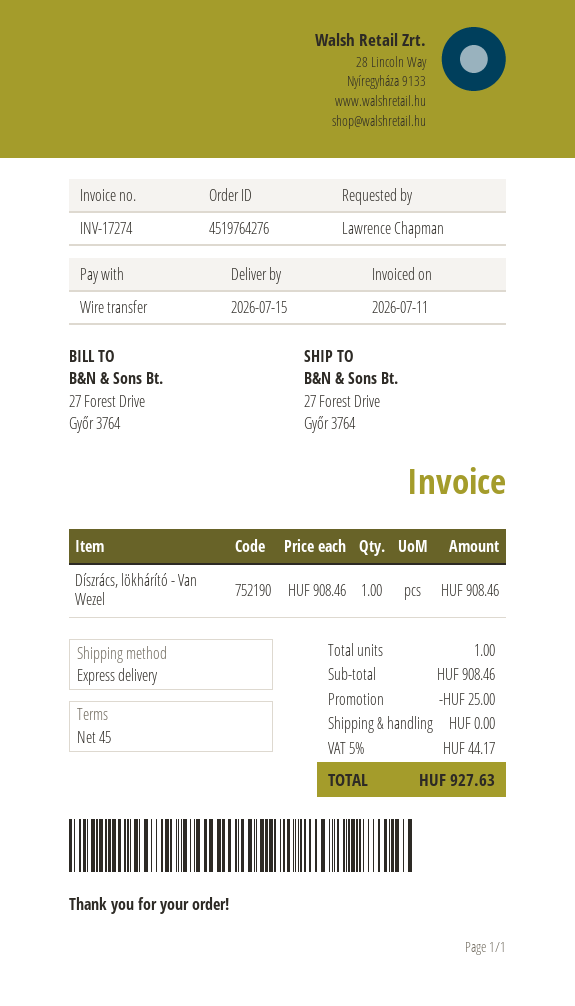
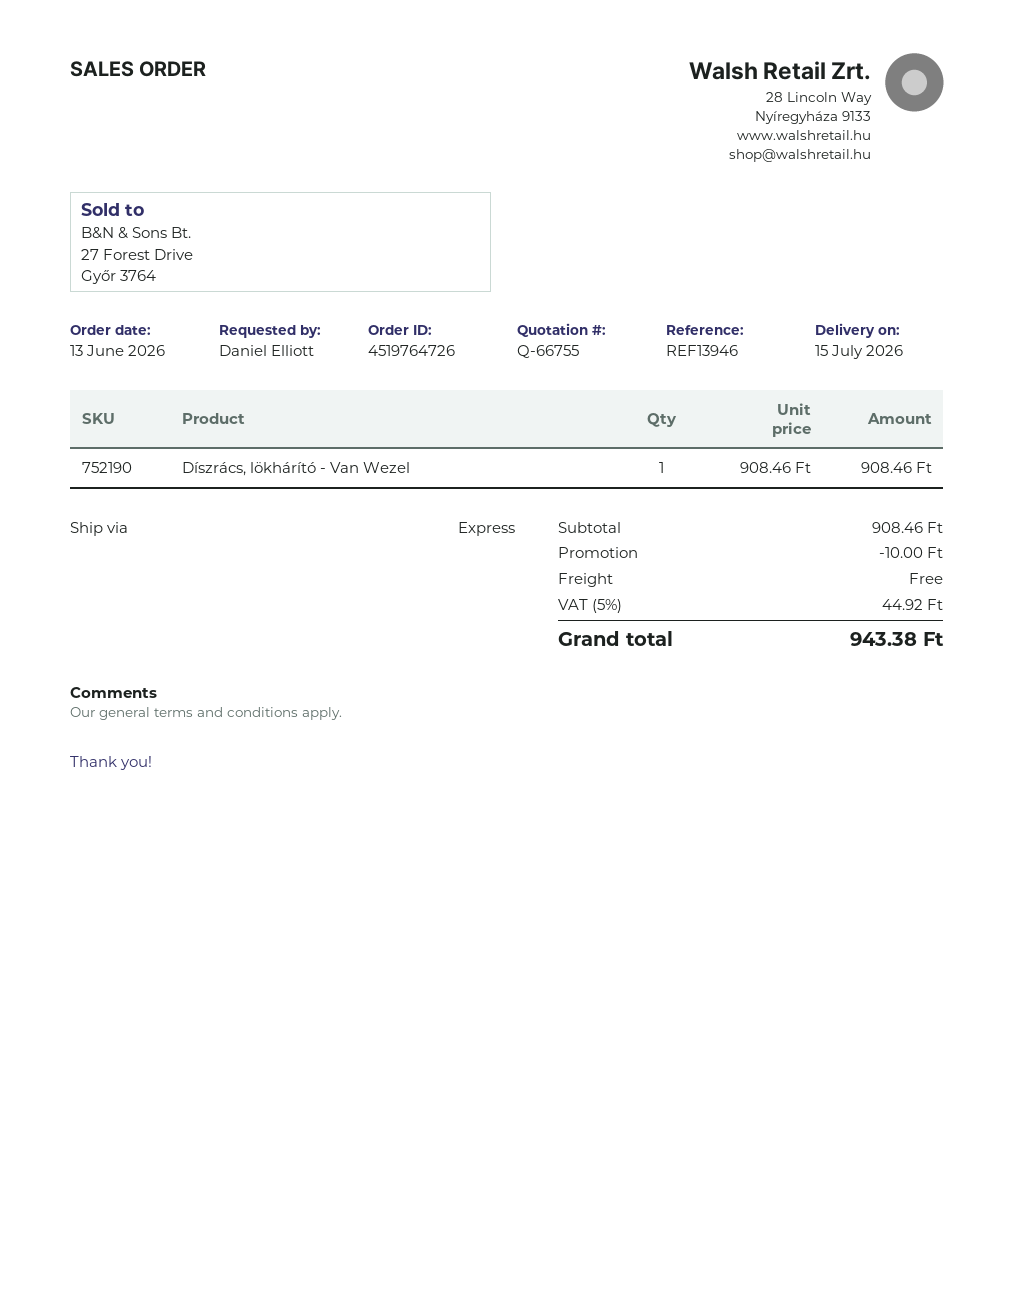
order number: 4519764276 -> 4519764726
ordered by: Lawrence Chapman -> Daniel Elliott
discount: 25.00 -> 10.00
tax: 5% = 44.17 -> 5% = 44.92
total: 927.63 -> 943.38

